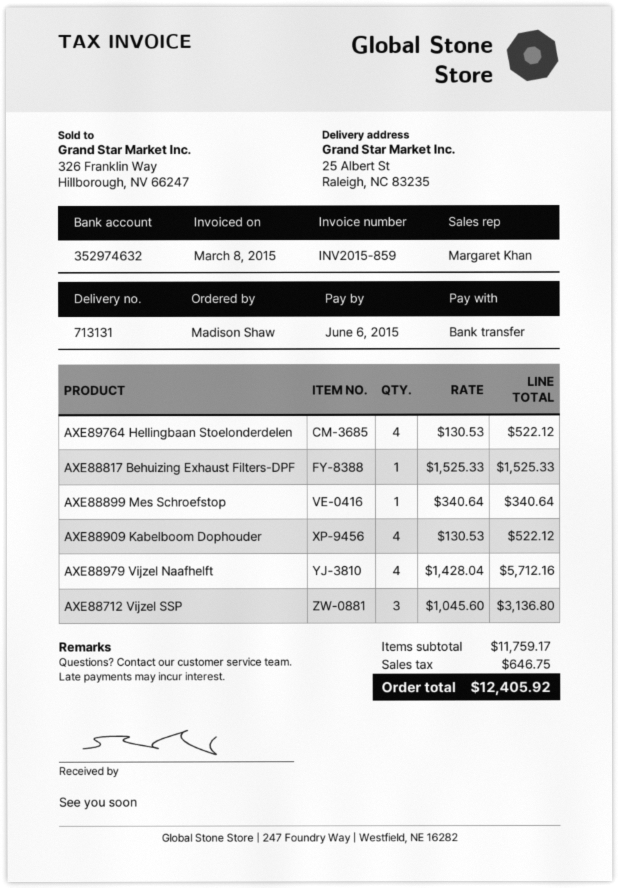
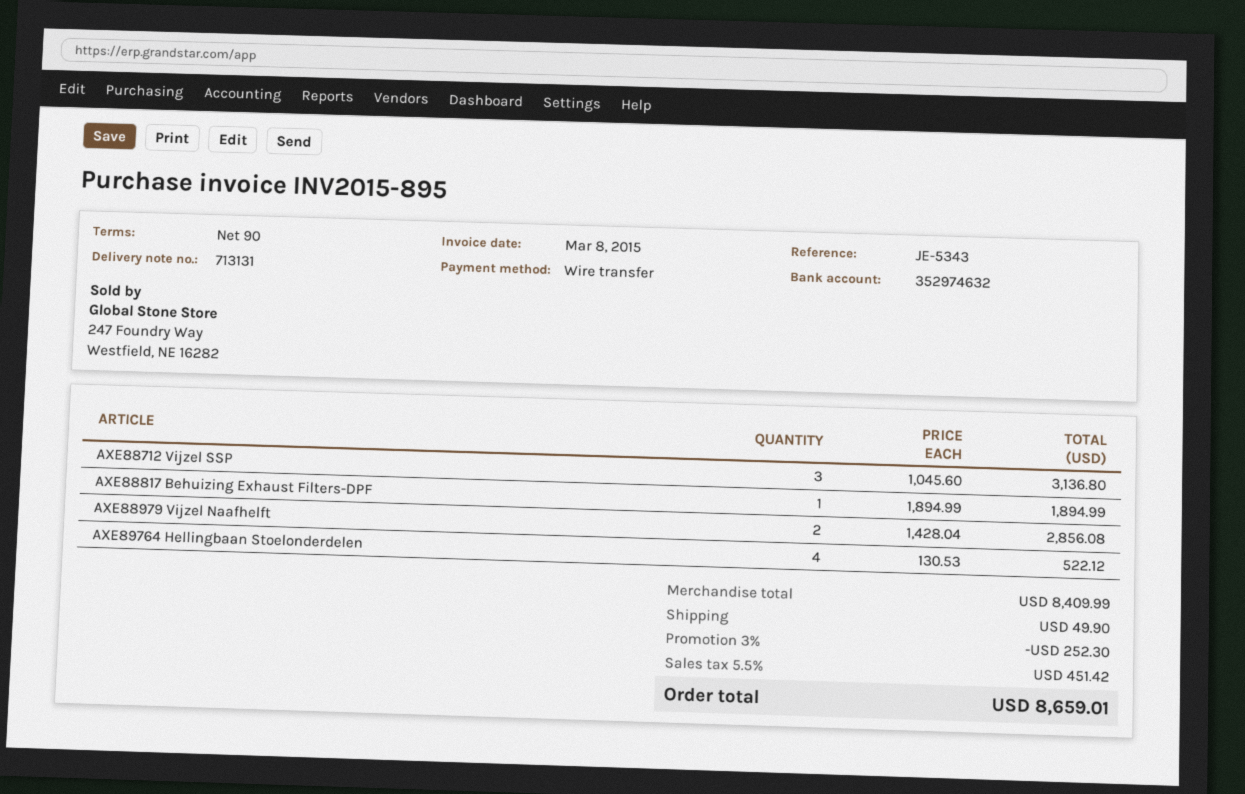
invoice number: INV2015-859 -> INV2015-895
AXE88817 Behuizing Exhaust Filters-DPF: 1 x 1525.33 = 1525.33 -> 1 x 1894.99 = 1894.99
AXE88899 Mes Schroefstop: 1 x 340.64 = 340.64 -> none
AXE88909 Kabelboom Dophouder: 4 x 130.53 = 522.12 -> none
AXE88979 Vijzel Naafhelft: 4 x 1428.04 = 5712.16 -> 2 x 1428.04 = 2856.08
subtotal: 11759.17 -> 8409.99
discount: none -> 3% = 252.30
shipping: none -> 49.90
tax: 646.75 -> 451.42
total: 12405.92 -> 8659.01

